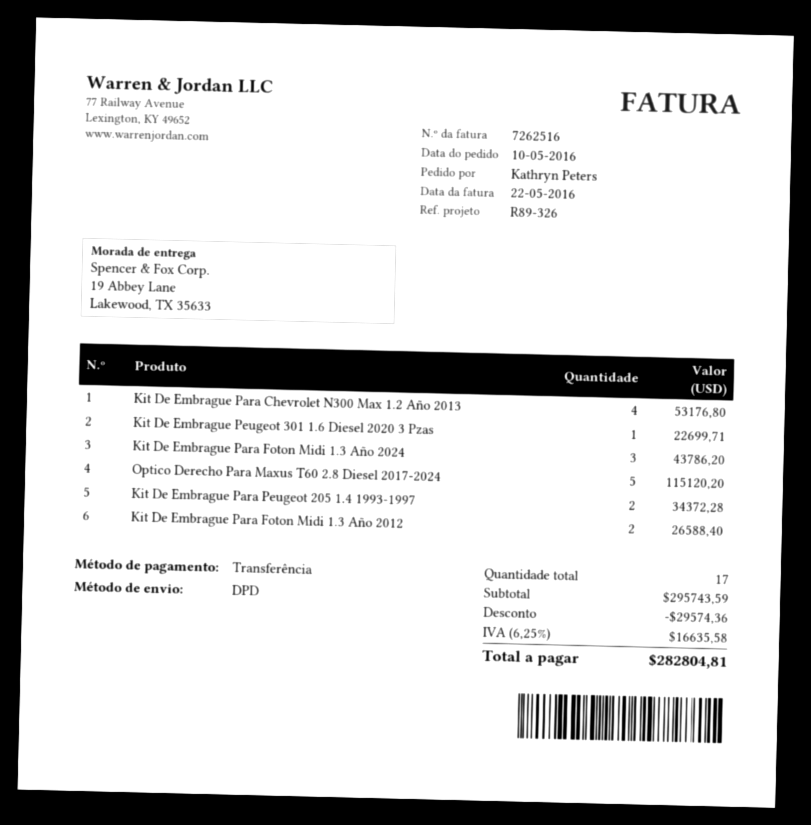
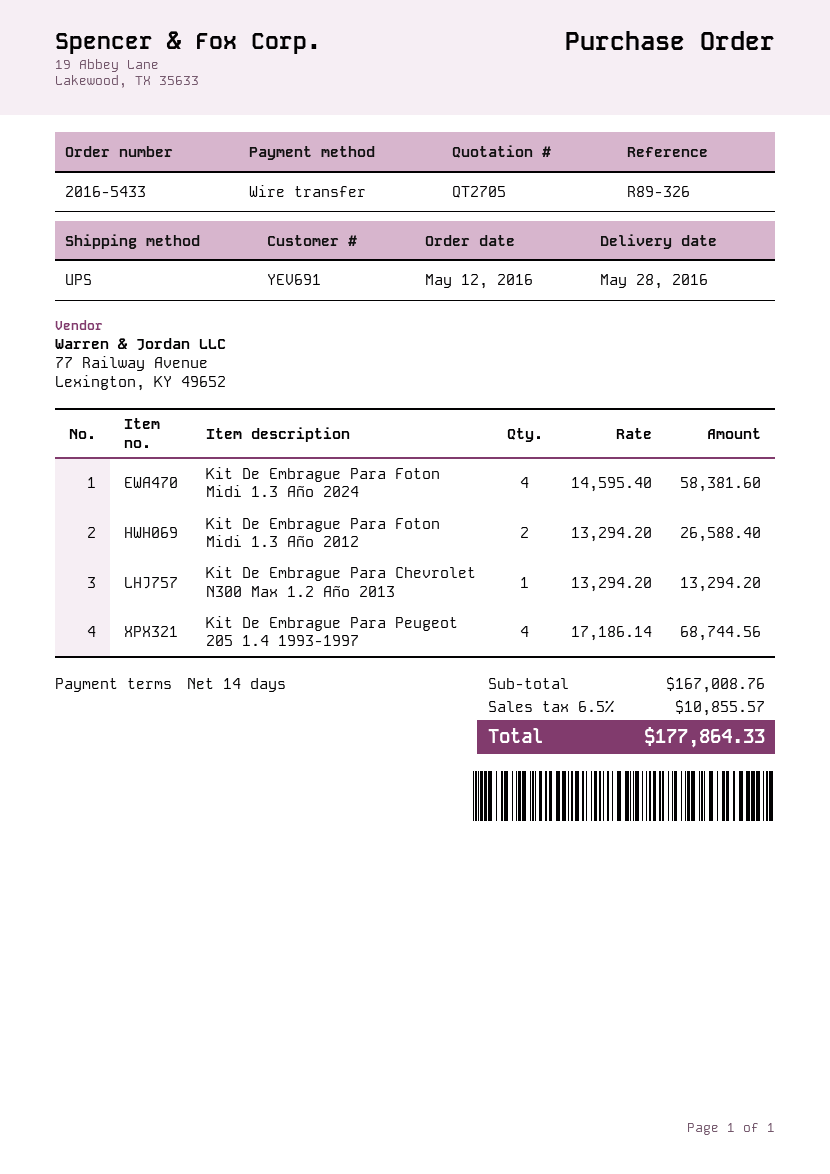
order date: 2016-05-10 -> 2016-05-12
shipping method: DPD -> UPS
Kit De Embrague Para Chevrolet N300 Max 1.2 Año 2013: 4 for 53176.80 -> 1 for 13294.20
Kit De Embrague Peugeot 301 1.6 Diesel 2020 3 Pzas: 1 for 22699.71 -> none
Kit De Embrague Para Foton Midi 1.3 Año 2024: 3 for 43786.20 -> 4 for 58381.60
Optico Derecho Para Maxus T60 2.8 Diesel 2017-2024: 5 for 115120.20 -> none
Kit De Embrague Para Peugeot 205 1.4 1993-1997: 2 for 34372.28 -> 4 for 68744.56
subtotal: 295743.59 -> 167008.76
discount: 29574.36 -> none
tax: 6.25% = 16635.58 -> 6.5% = 10855.57
total: 282804.81 -> 177864.33

